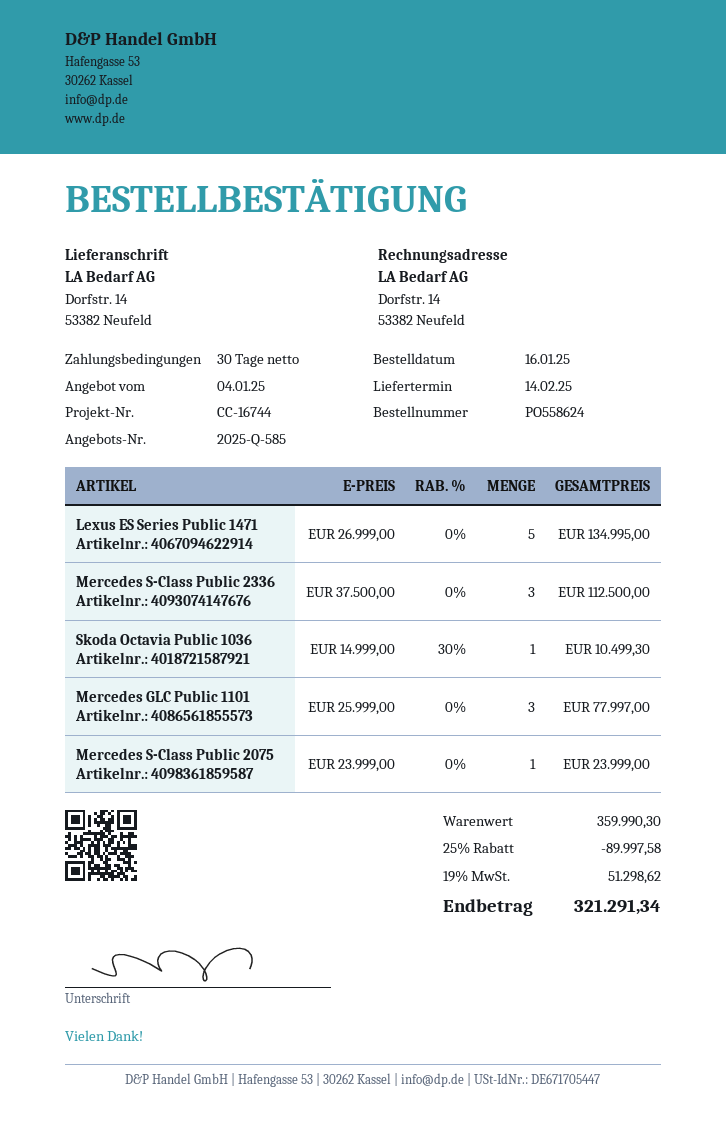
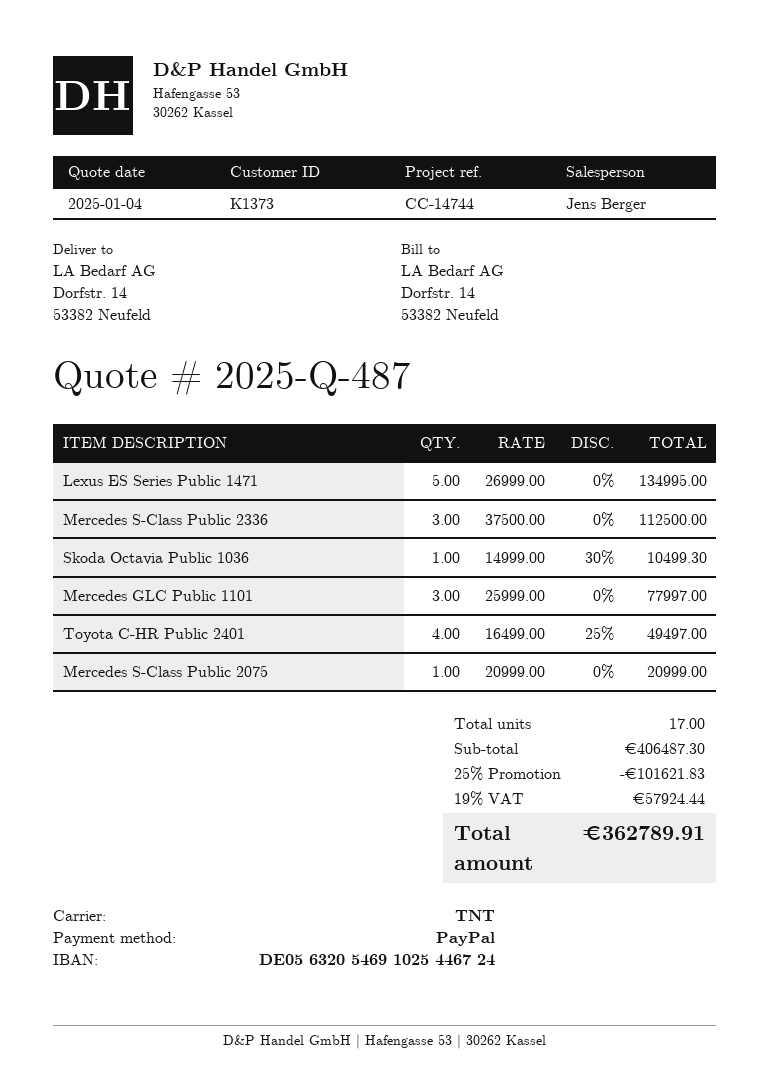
quote number: 2025-Q-585 -> 2025-Q-487
reference: CC-16744 -> CC-14744
Mercedes S-Class Public 2075: 1 x 23999.00 = 23999.00 -> 1 x 20999.00 = 20999.00
Toyota C-HR Public 2401: none -> 4 x 16499.00 - 25% = 49497.00
subtotal: 359990.30 -> 406487.30
discount: 25% = 89997.58 -> 25% = 101621.83
tax: 19% = 51298.62 -> 19% = 57924.44
total: 321291.34 -> 362789.91

